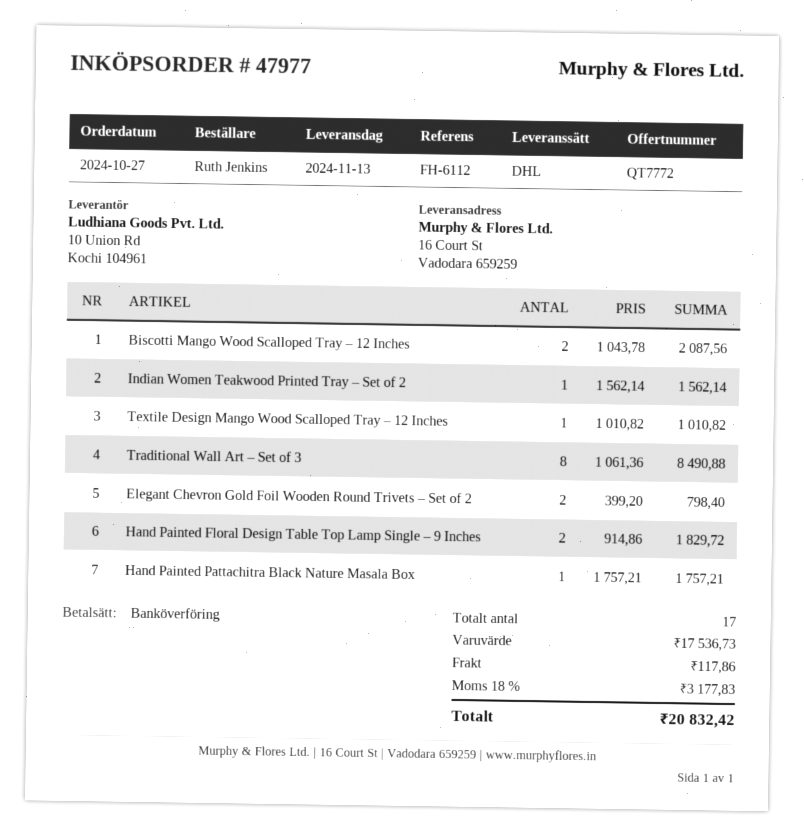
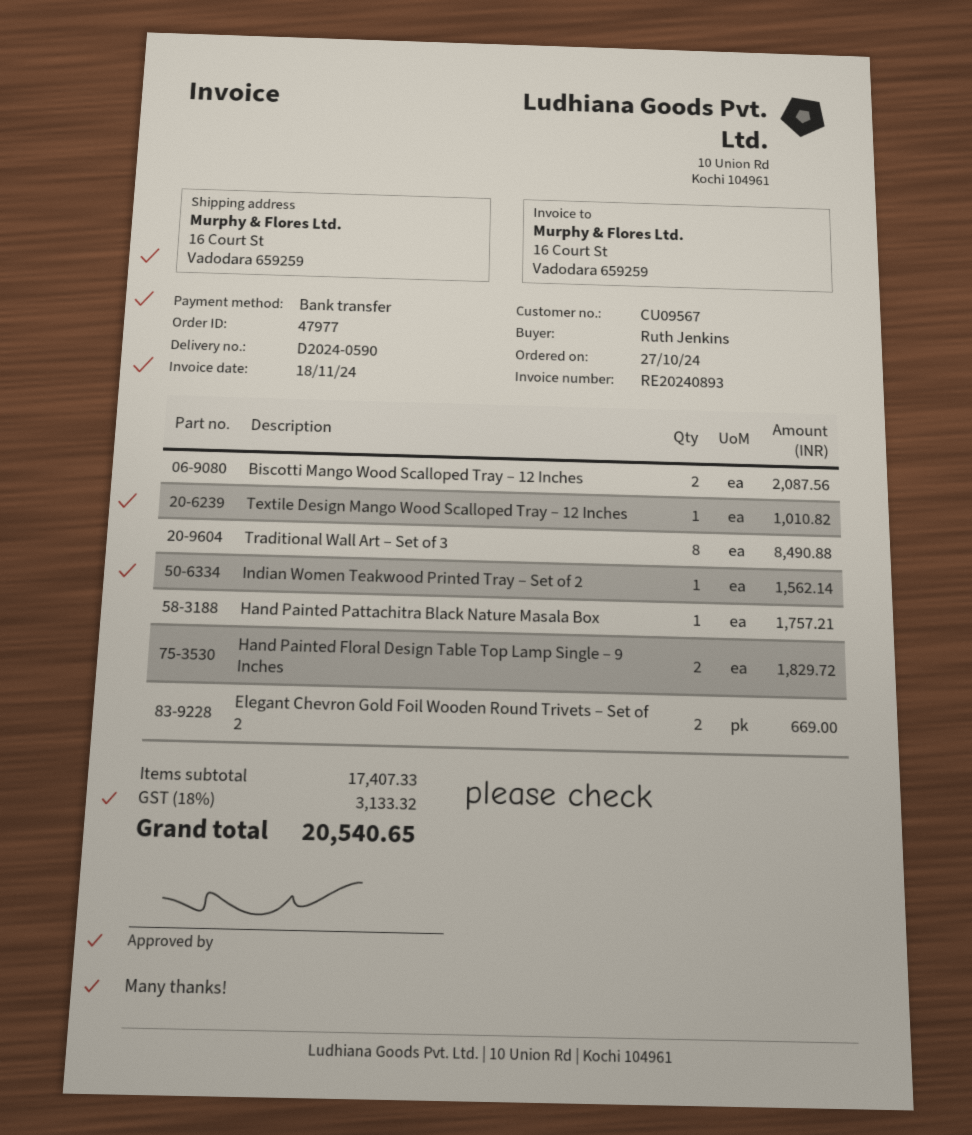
Elegant Chevron Gold Foil Wooden Round Trivets – Set of 2: 2 for 798.40 -> 2 for 669.00
subtotal: 17536.73 -> 17407.33
shipping: 117.86 -> none
tax: 18% = 3177.83 -> 18% = 3133.32
total: 20832.42 -> 20540.65

